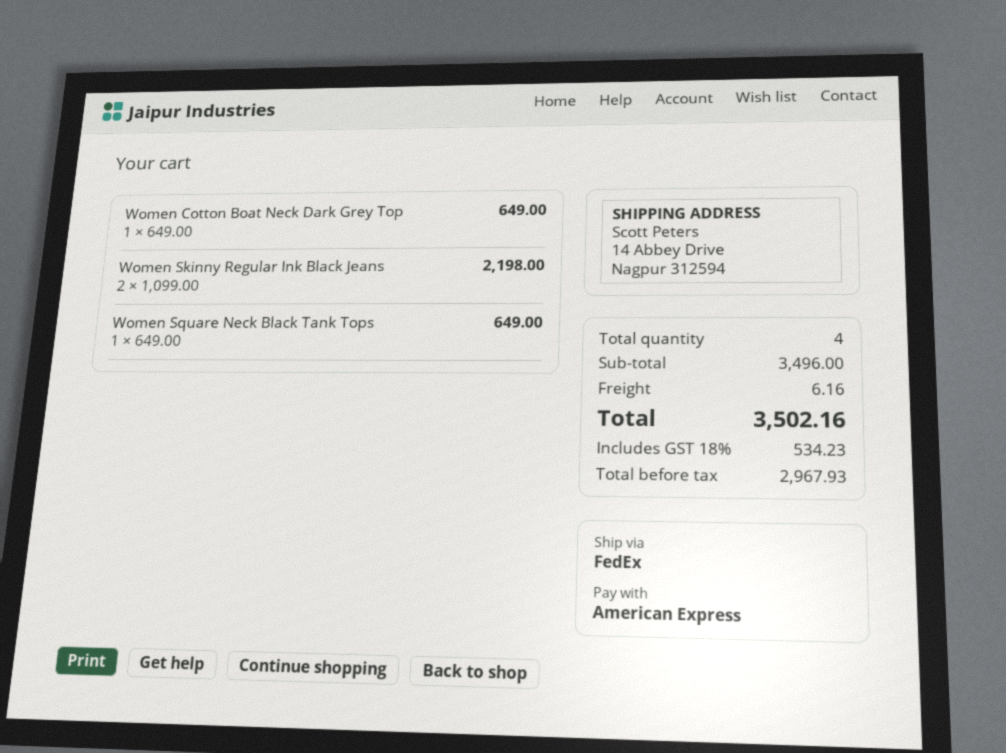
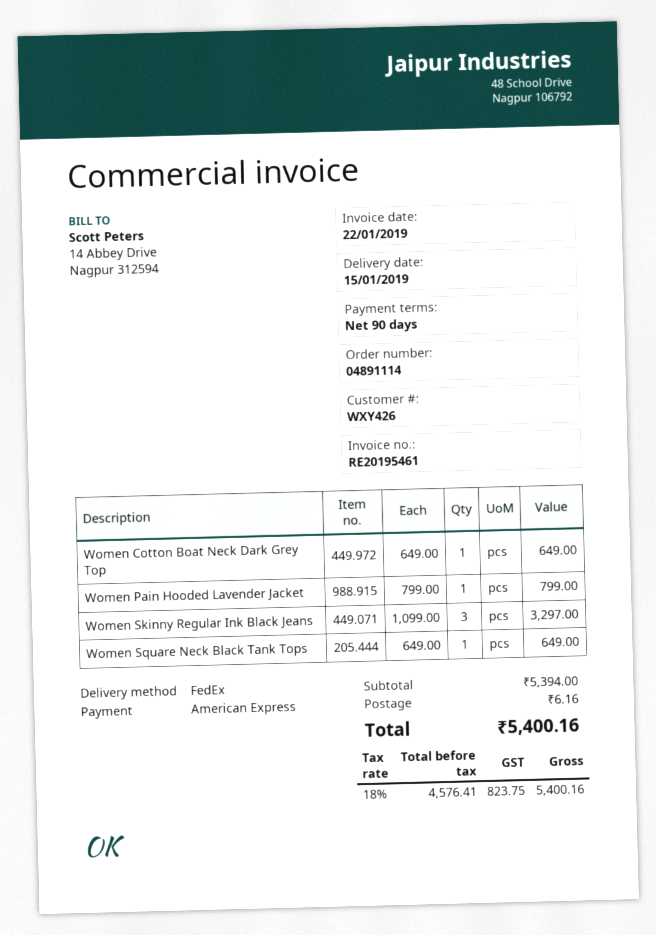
Women Skinny Regular Ink Black Jeans: 2 x 1099.00 = 2198.00 -> 3 x 1099.00 = 3297.00
Women Pain Hooded Lavender Jacket: none -> 1 x 799.00 = 799.00
subtotal: 3496.00 -> 5394.00
net: 2967.93 -> 4576.41
tax: 18% = 534.23 -> 18% = 823.75
total: 3502.16 -> 5400.16

